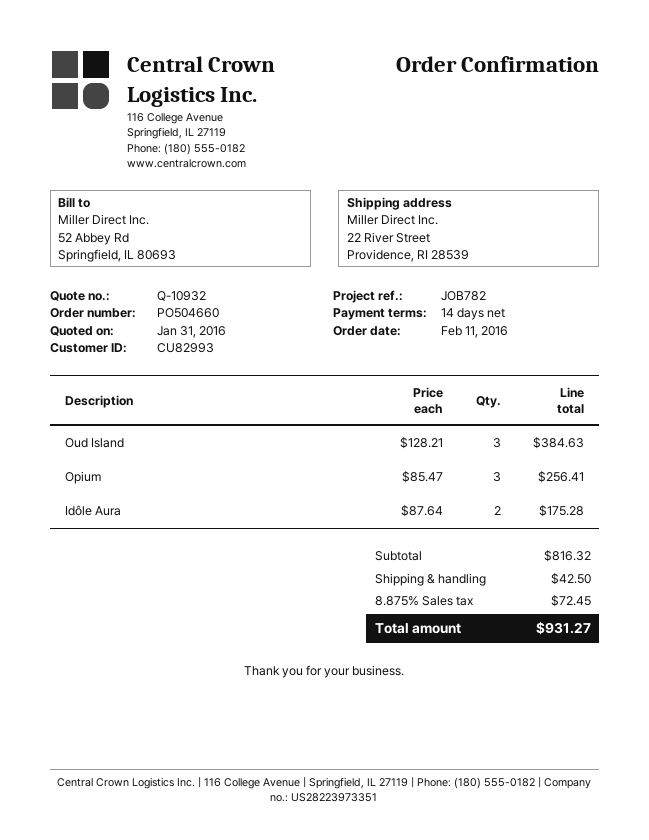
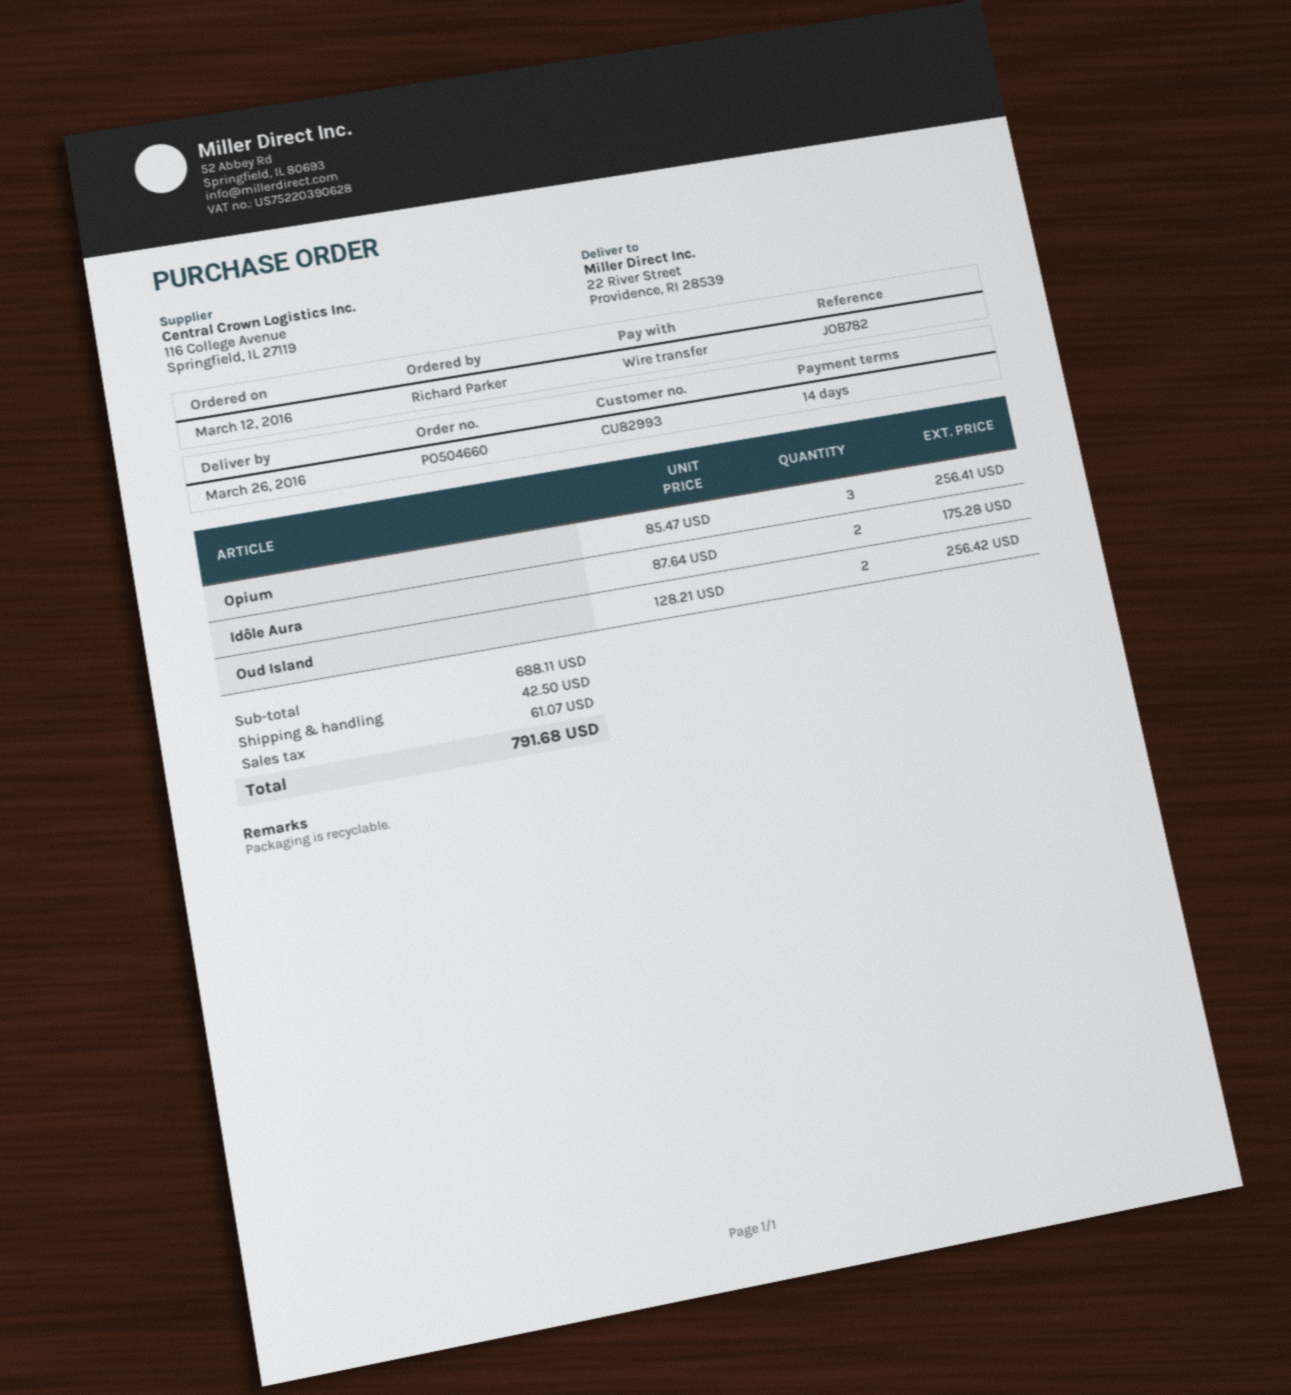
order date: 2016-02-11 -> 2016-03-12
Oud Island: 3 x 128.21 = 384.63 -> 2 x 128.21 = 256.42
subtotal: 816.32 -> 688.11
tax: 72.45 -> 61.07
total: 931.27 -> 791.68

